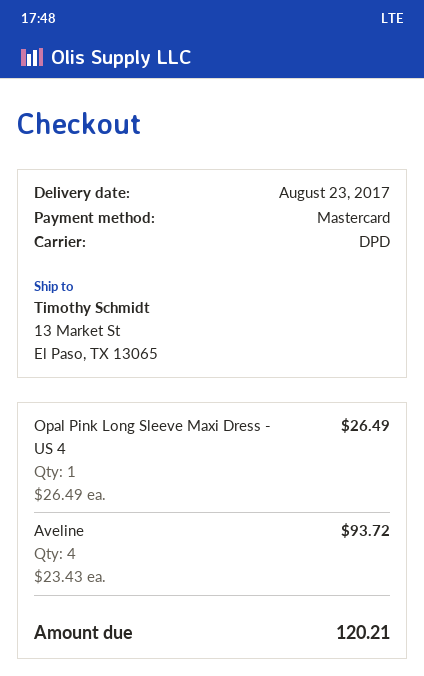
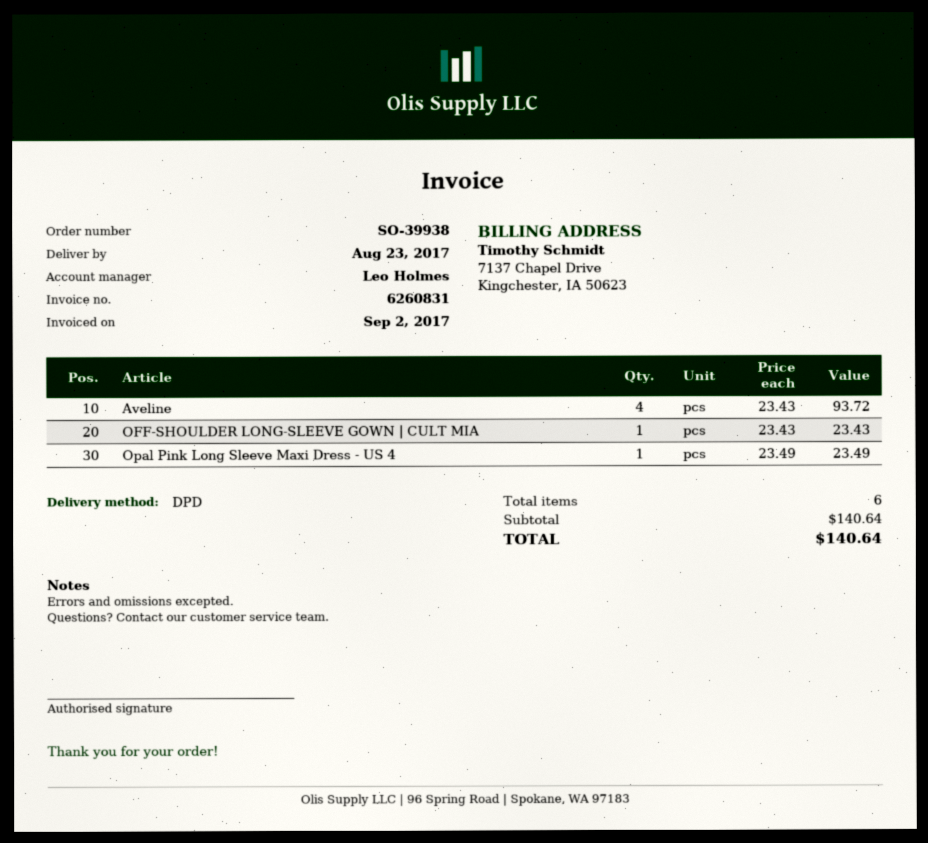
Opal Pink Long Sleeve Maxi Dress - US 4: 1 x 26.49 = 26.49 -> 1 x 23.49 = 23.49
OFF-SHOULDER LONG-SLEEVE GOWN | CULT MIA: none -> 1 x 23.43 = 23.43
total: 120.21 -> 140.64

